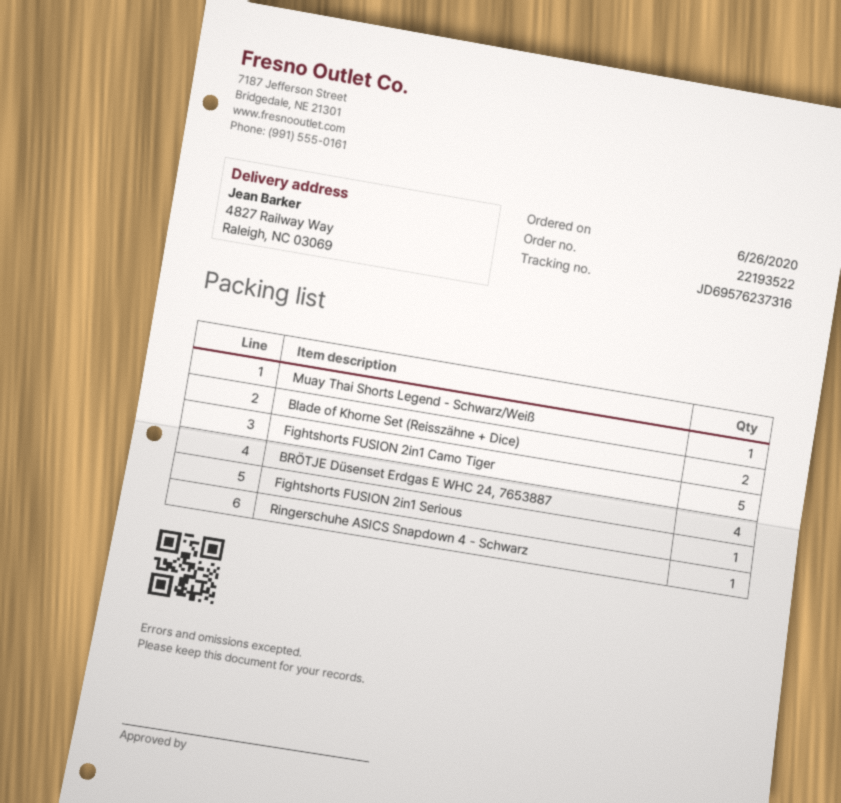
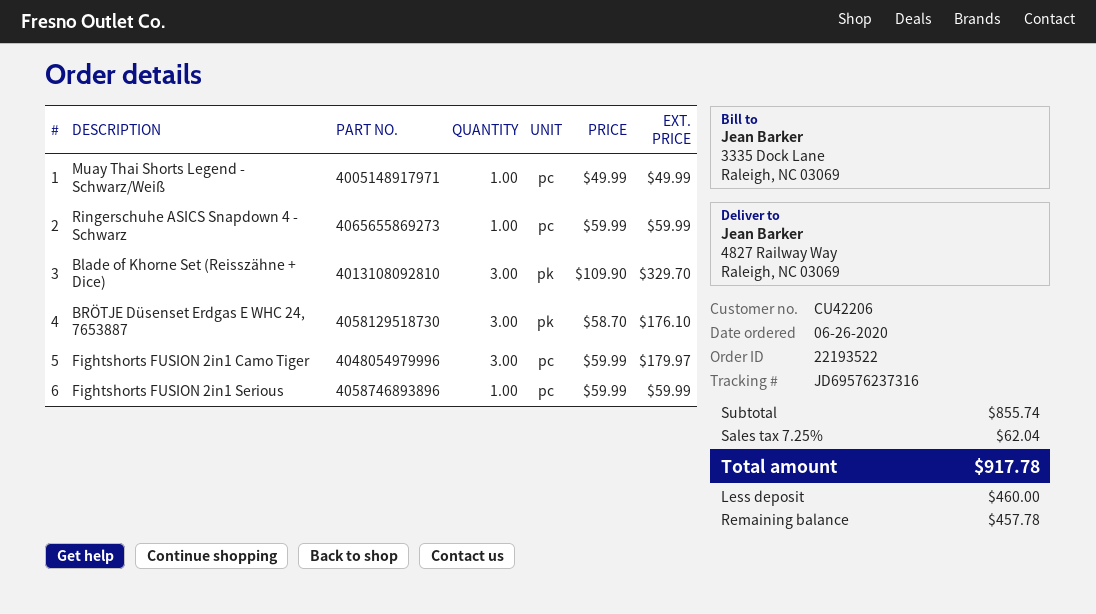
Blade of Khorne Set (Reisszähne + Dice): 2 -> 3
Fightshorts FUSION 2in1 Camo Tiger: 5 -> 3
BRÖTJE Düsenset Erdgas E WHC 24, 7653887: 4 -> 3

